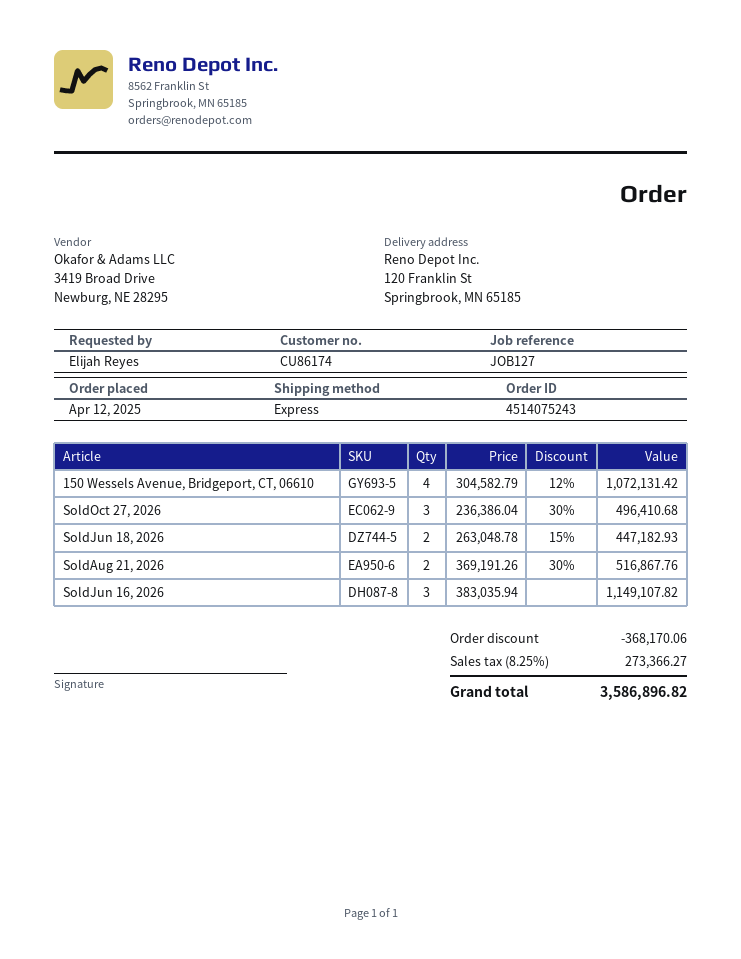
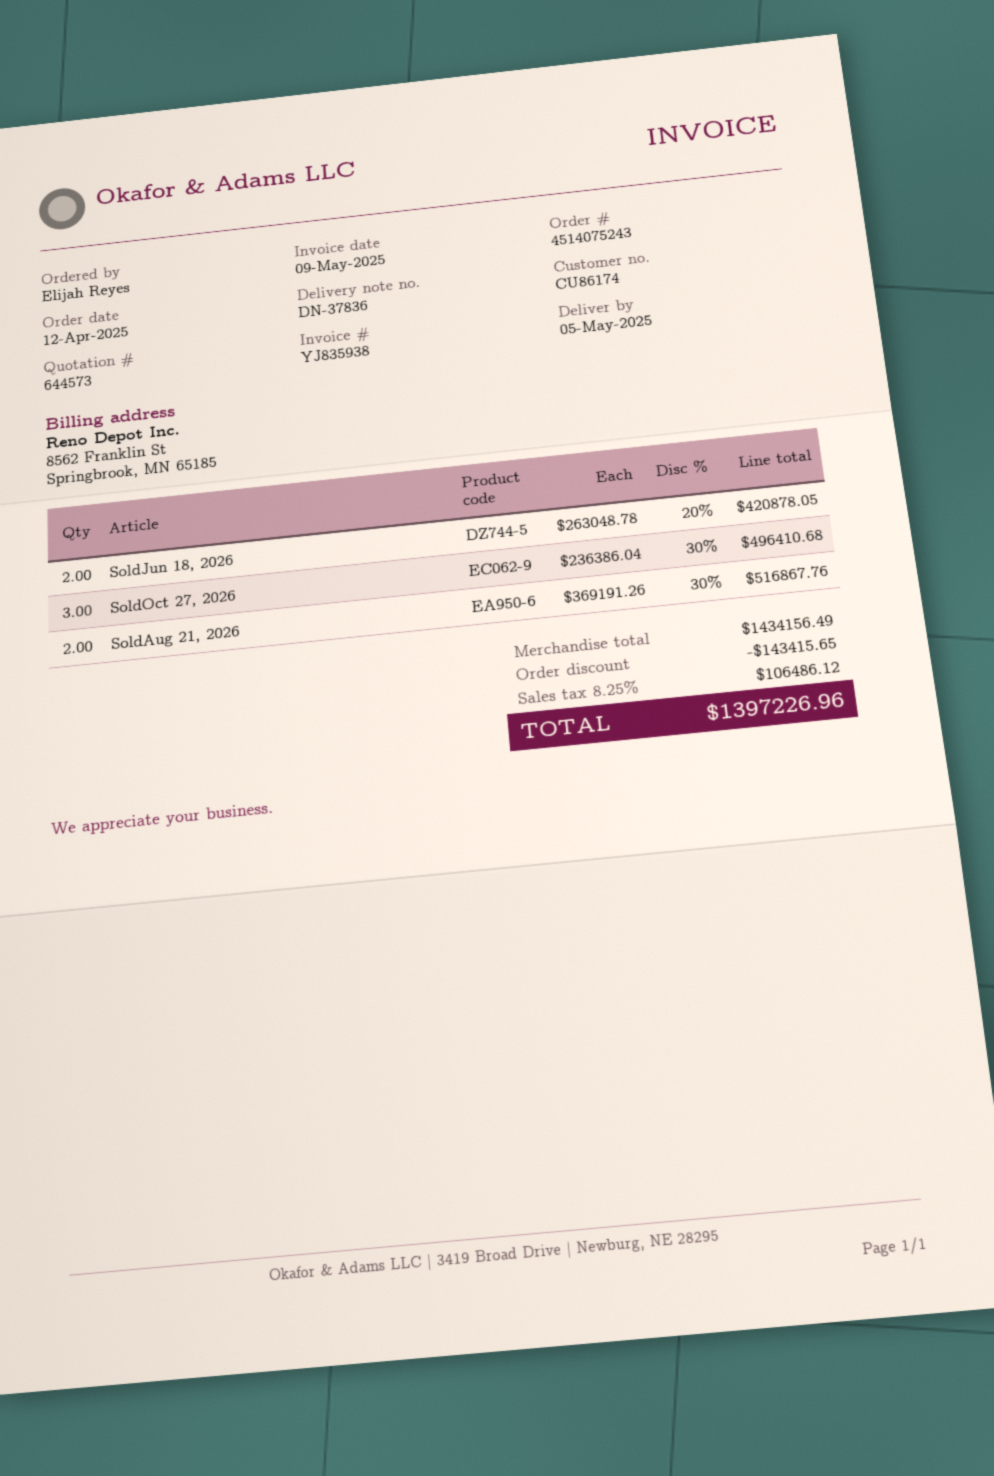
150 Wessels Avenue, Bridgeport, CT, 06610: 4 x 304582.79 - 12% = 1072131.42 -> none
SoldJun 18, 2026: 2 x 263048.78 - 15% = 447182.93 -> 2 x 263048.78 - 20% = 420878.05
SoldJun 16, 2026: 3 x 383035.94 = 1149107.82 -> none
discount: 368170.06 -> 143415.65
tax: 8.25% = 273366.27 -> 8.25% = 106486.12
total: 3586896.82 -> 1397226.96

